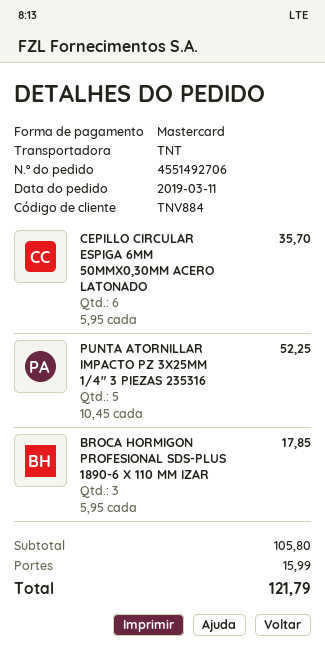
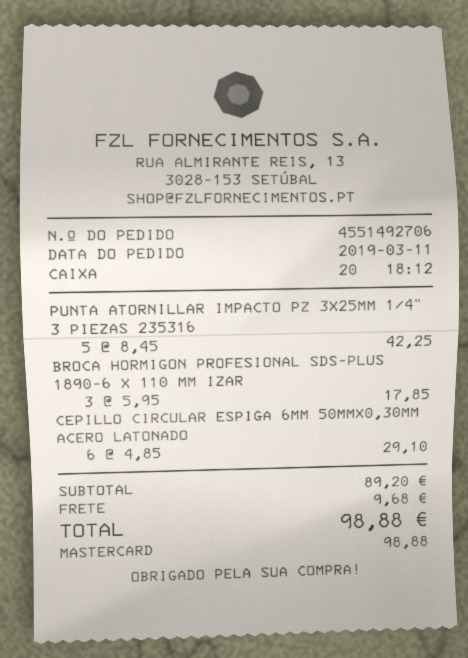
CEPILLO CIRCULAR ESPIGA 6MM 50MMX0,30MM ACERO LATONADO: 6 x 5.95 = 35.70 -> 6 x 4.85 = 29.10
PUNTA ATORNILLAR IMPACTO PZ 3X25MM 1/4" 3 PIEZAS 235316: 5 x 10.45 = 52.25 -> 5 x 8.45 = 42.25
subtotal: 105.80 -> 89.20
shipping: 15.99 -> 9.68
total: 121.79 -> 98.88

